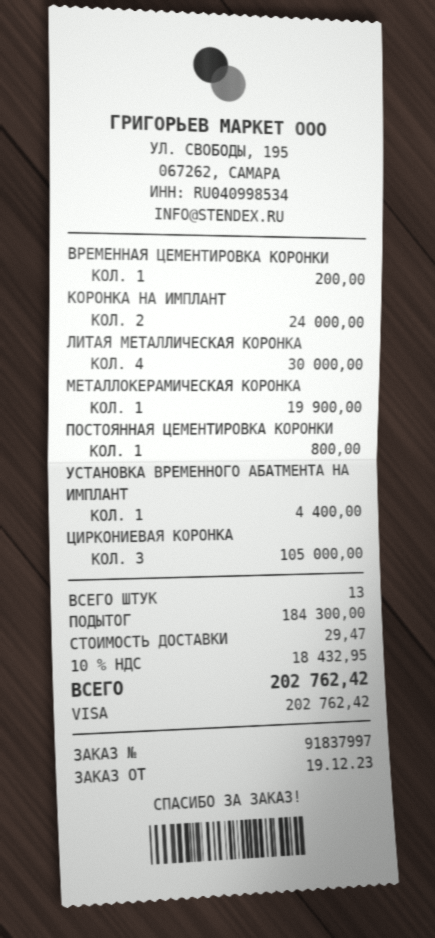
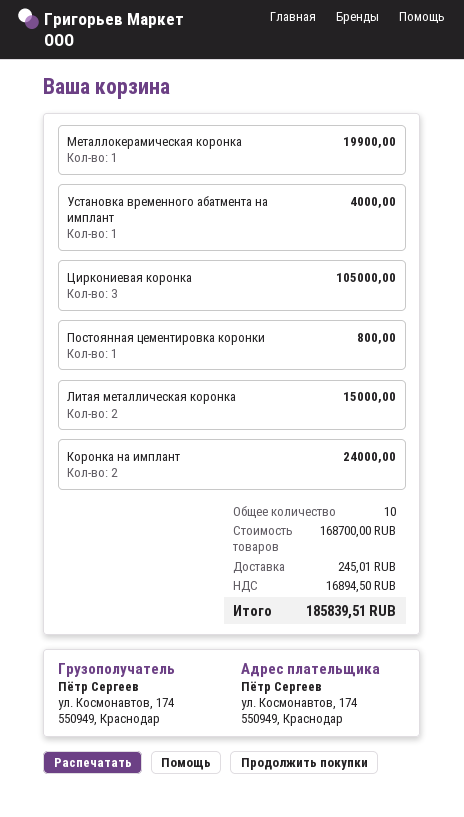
ВРЕМЕННАЯ ЦЕМЕНТИРОВКА КОРОНКИ: 1 for 200.00 -> none
ЛИТАЯ МЕТАЛЛИЧЕСКАЯ КОРОНКА: 4 for 30000.00 -> 2 for 15000.00
УСТАНОВКА ВРЕМЕННОГО АБАТМЕНТА НА ИМПЛАНТ: 1 for 4400.00 -> 1 for 4000.00
total quantity: 13 -> 10
subtotal: 184300.00 -> 168700.00
shipping: 29.47 -> 245.01
tax: 18432.95 -> 16894.50
total: 202762.42 -> 185839.51

